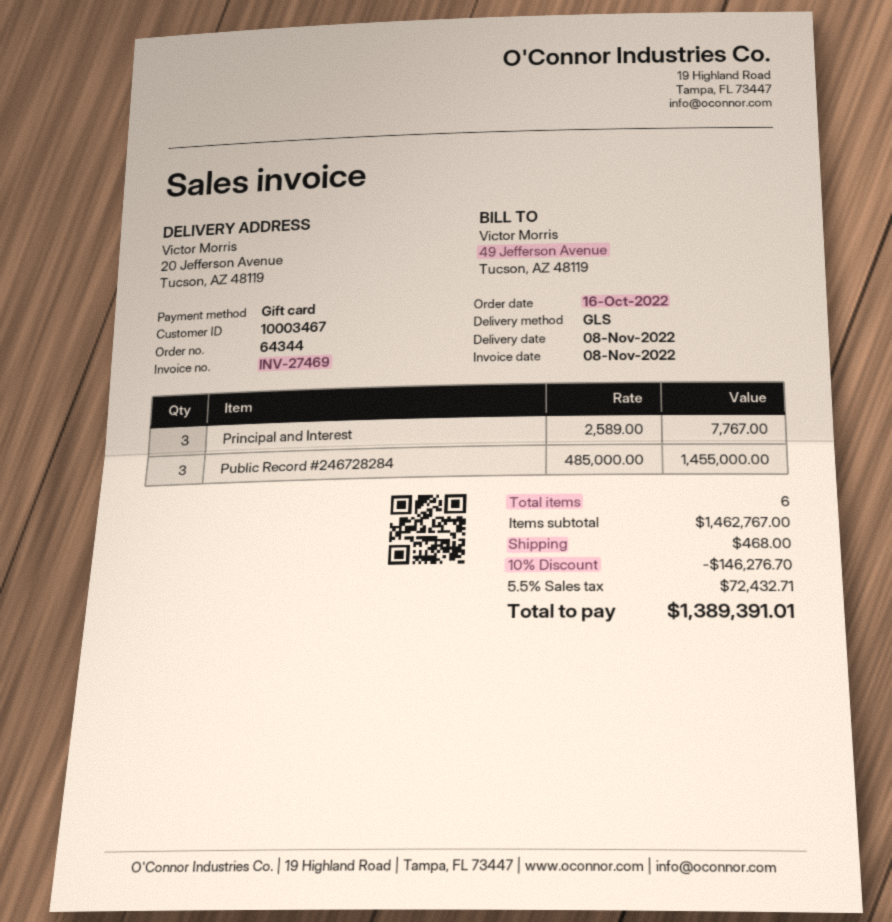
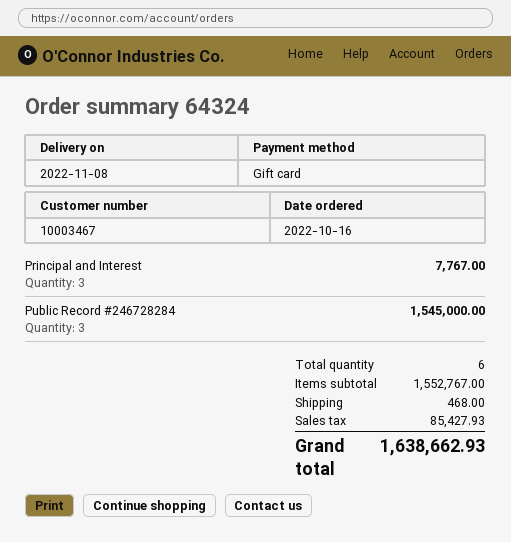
order number: 64344 -> 64324
Public Record #246728284: 3 for 1455000.00 -> 3 for 1545000.00
subtotal: 1462767.00 -> 1552767.00
discount: 10% = 146276.70 -> none
tax: 72432.71 -> 85427.93
total: 1389391.01 -> 1638662.93

